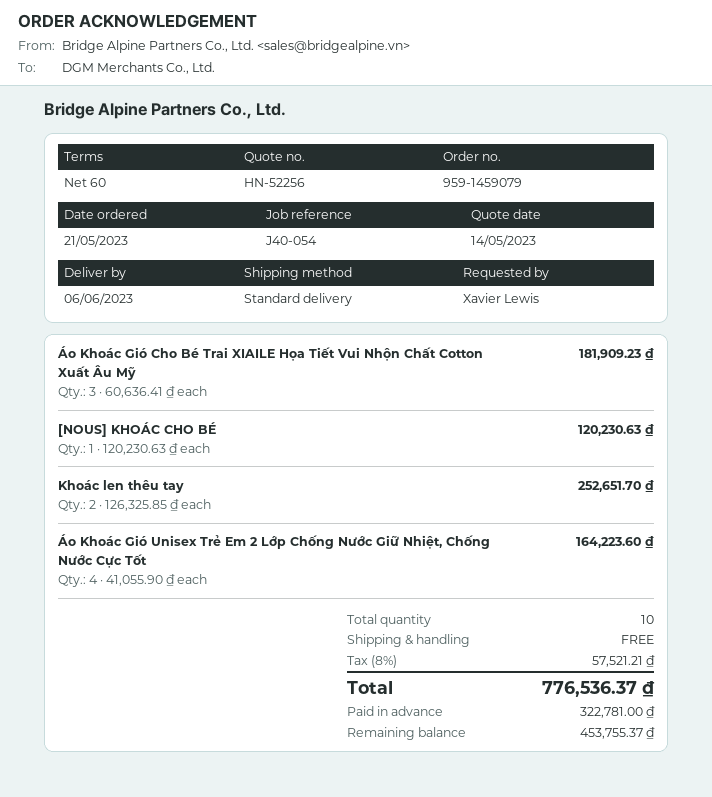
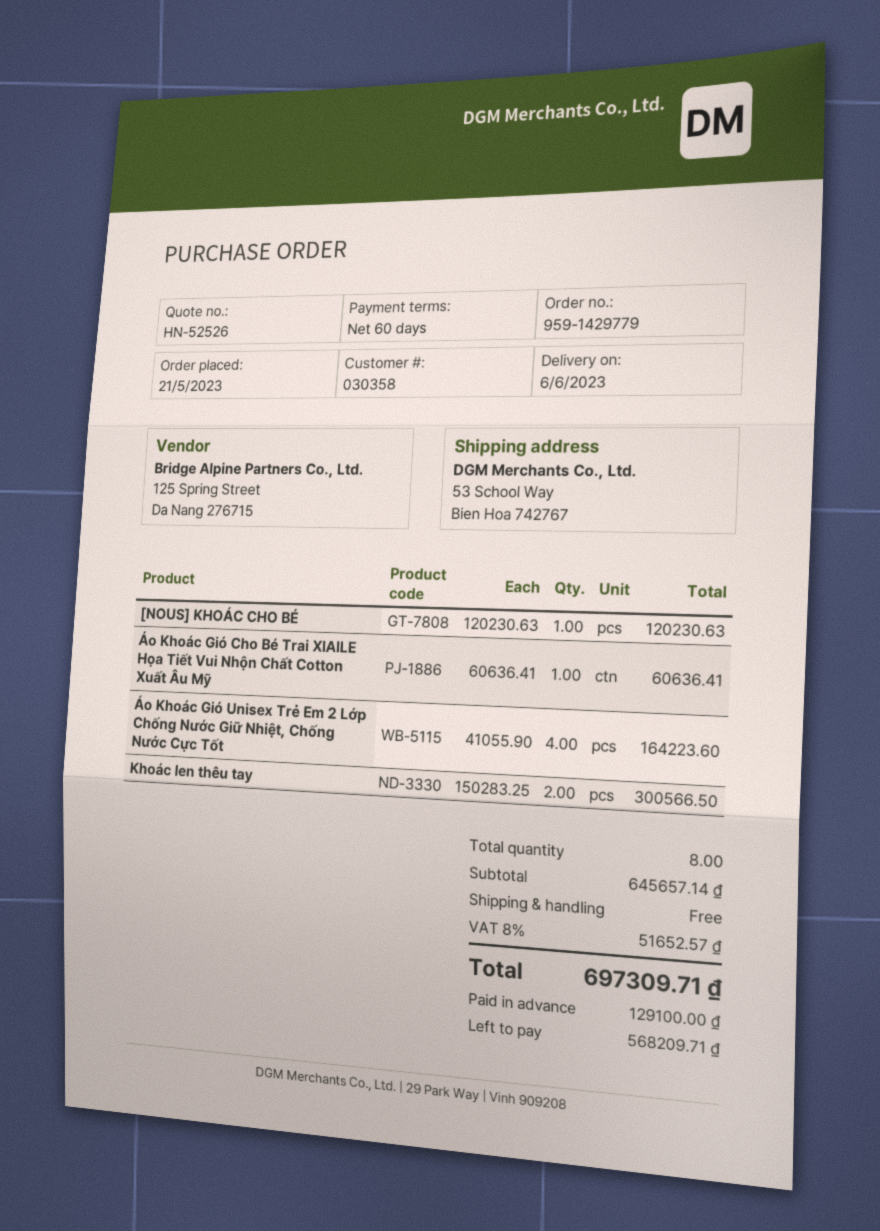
quote number: HN-52256 -> HN-52526
order number: 959-1459079 -> 959-1429779
Áo Khoác Gió Cho Bé Trai XIAILE Họa Tiết Vui Nhộn Chất Cotton Xuất Âu Mỹ: 3 x 60636.41 = 181909.23 -> 1 x 60636.41 = 60636.41
Khoác len thêu tay: 2 x 126325.85 = 252651.70 -> 2 x 150283.25 = 300566.50
total quantity: 10 -> 8
tax: 8% = 57521.21 -> 8% = 51652.57
total: 776536.37 -> 697309.71
deposit: 322781.00 -> 129100.00
balance: 453755.37 -> 568209.71

